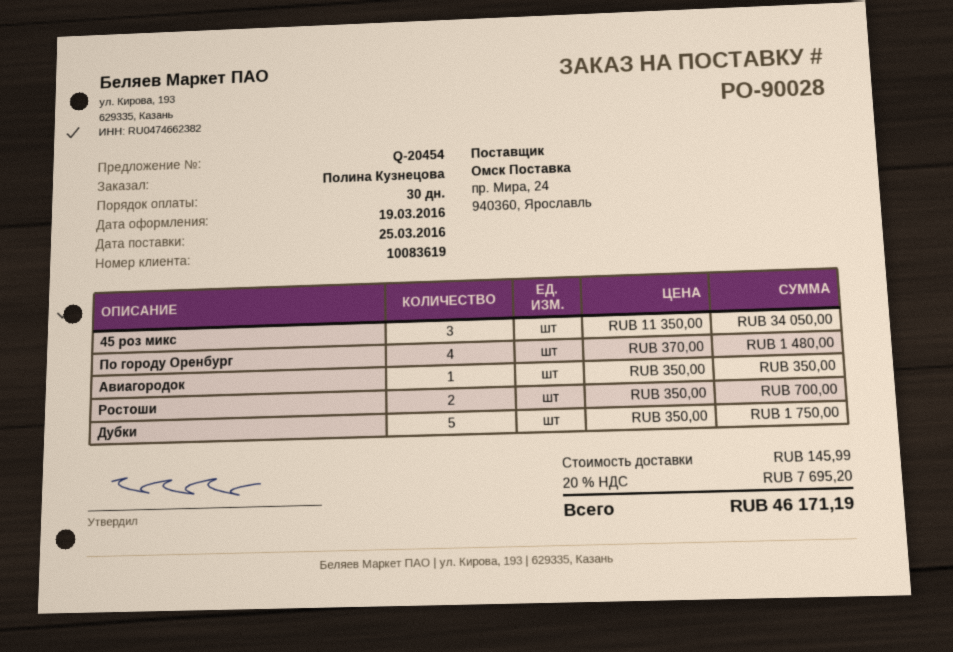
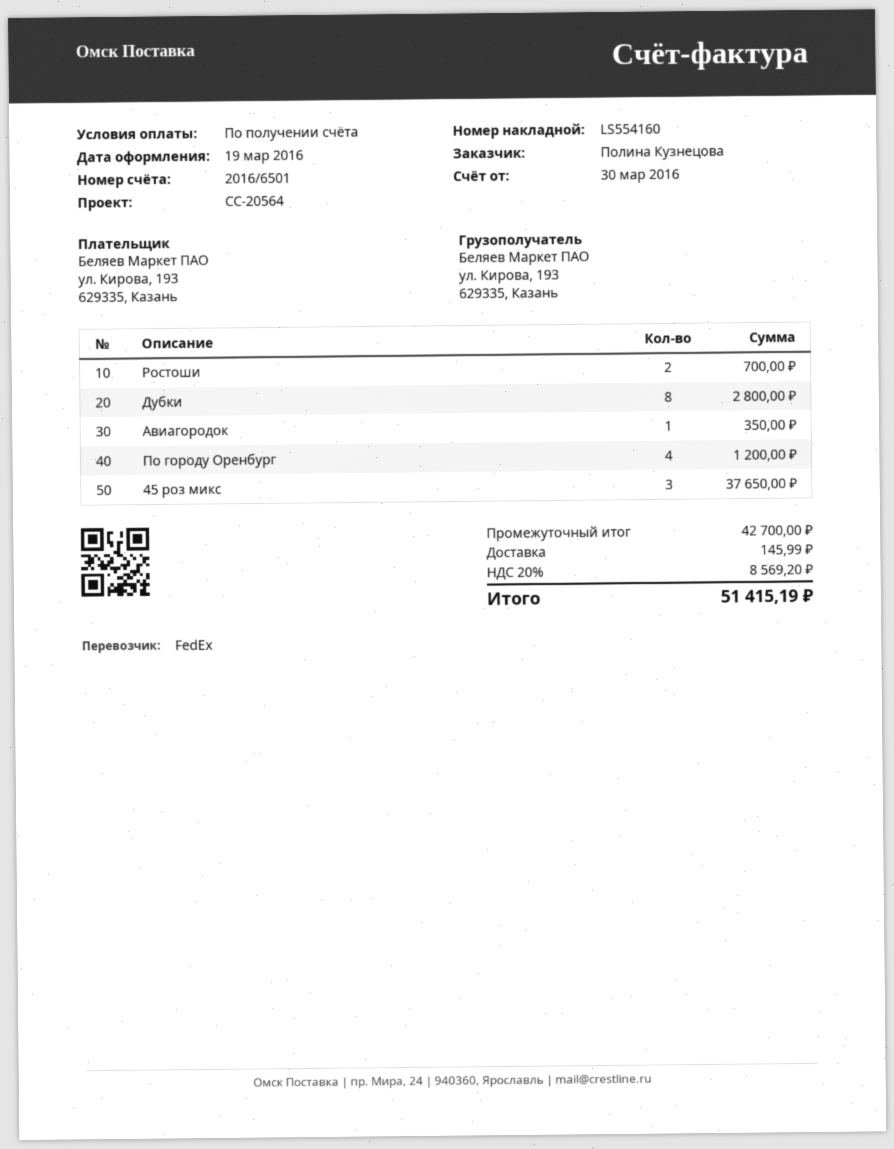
payment terms: 30 days -> on receipt
45 роз микс: 3 for 34050.00 -> 3 for 37650.00
По городу Оренбург: 4 for 1480.00 -> 4 for 1200.00
Дубки: 5 for 1750.00 -> 8 for 2800.00
tax: 20% = 7695.20 -> 20% = 8569.20
total: 46171.19 -> 51415.19

